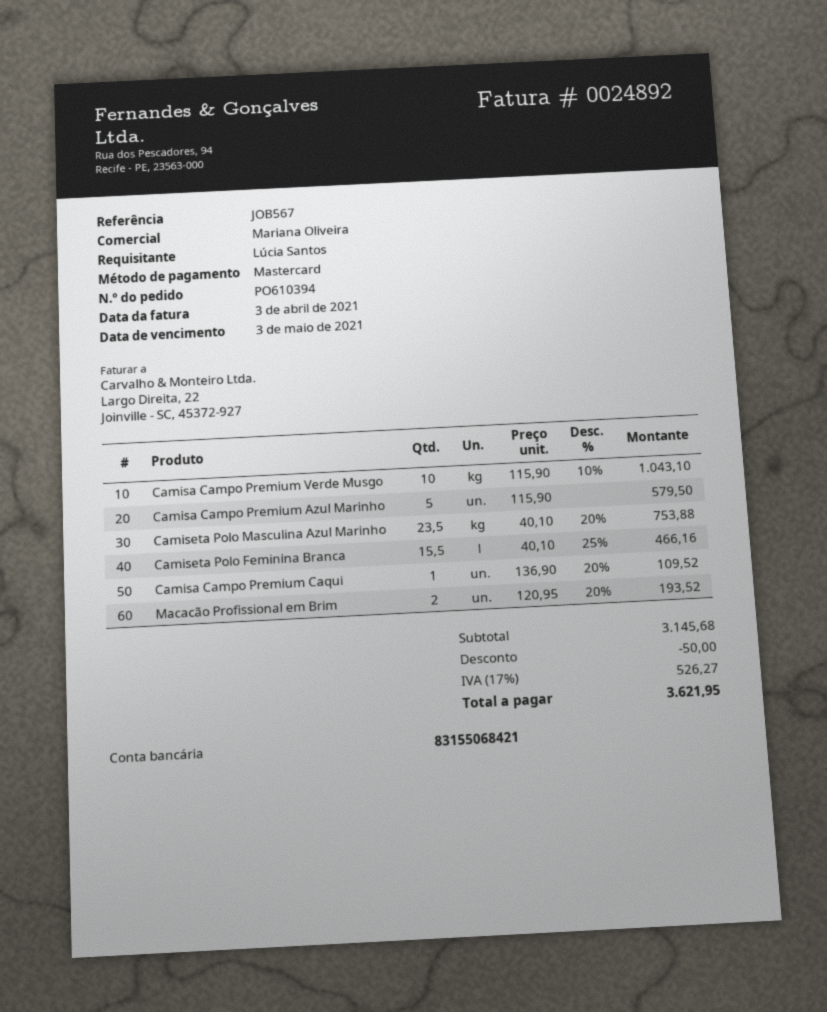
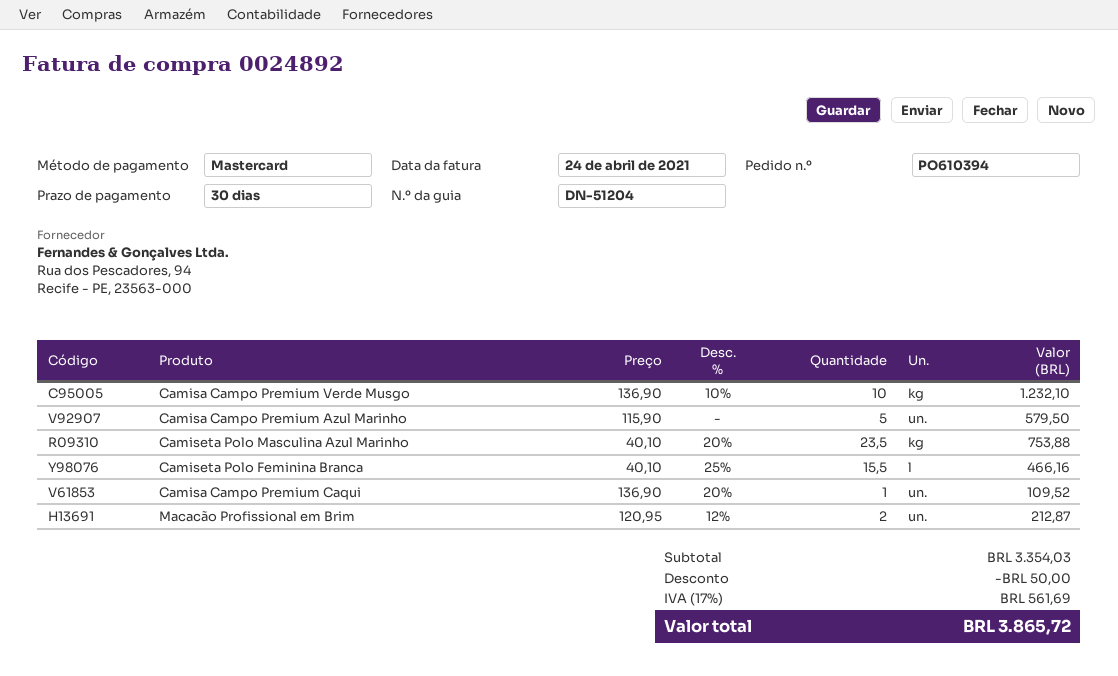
invoice date: 2021-04-03 -> 2021-04-24
Camisa Campo Premium Verde Musgo: 10 x 115.90 - 10% = 1043.10 -> 10 x 136.90 - 10% = 1232.10
Macacão Profissional em Brim: 2 x 120.95 - 20% = 193.52 -> 2 x 120.95 - 12% = 212.87
subtotal: 3145.68 -> 3354.03
tax: 17% = 526.27 -> 17% = 561.69
total: 3621.95 -> 3865.72

